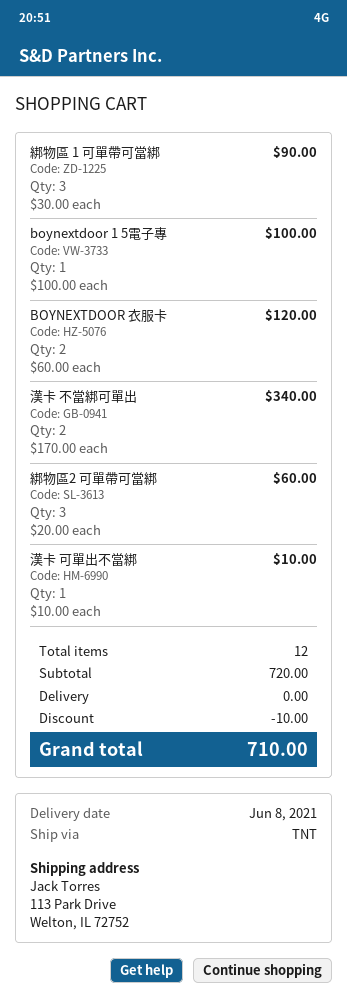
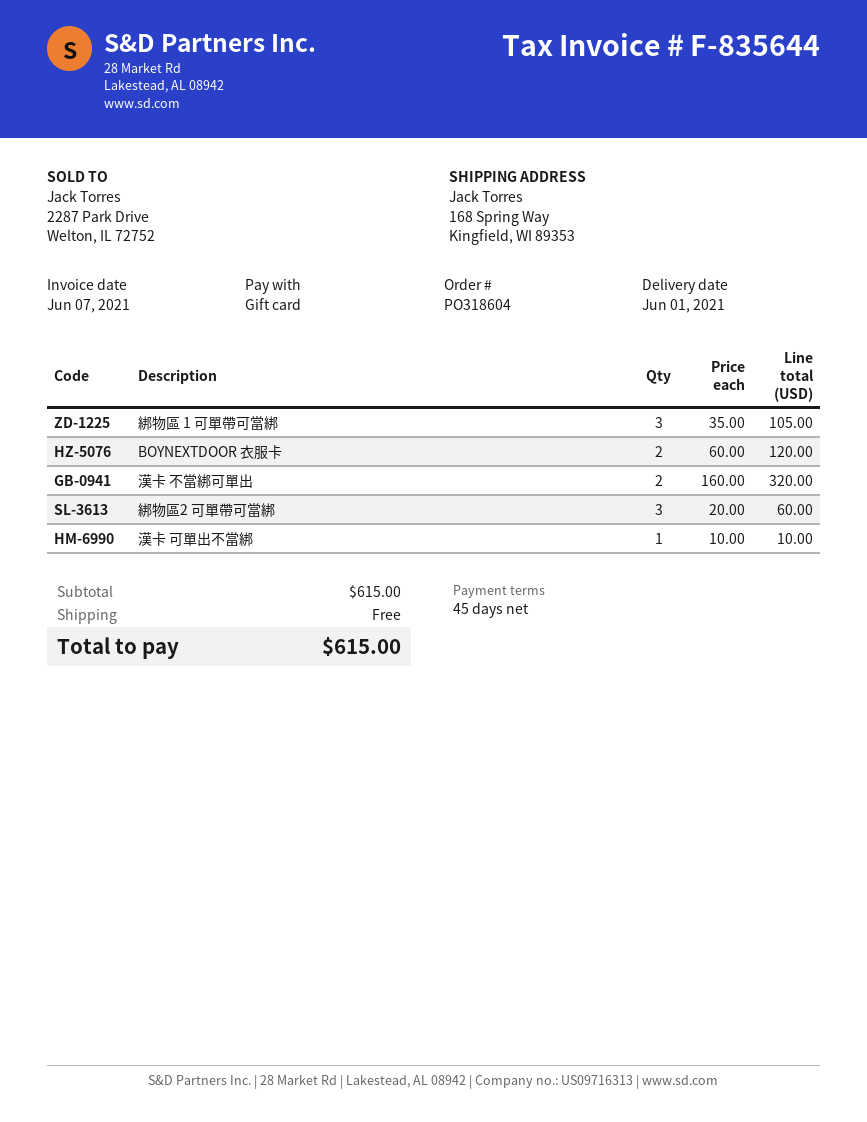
delivery date: 2021-06-08 -> 2021-06-01
ship to: 113 Park Drive, Welton, IL 72752 -> 168 Spring Way, Kingfield, WI 89353
綁物區 1 可單帶可當綁: 3 x 30.00 = 90.00 -> 3 x 35.00 = 105.00
boynextdoor 1 5電子專: 1 x 100.00 = 100.00 -> none
漢卡 不當綁可單出: 2 x 170.00 = 340.00 -> 2 x 160.00 = 320.00
subtotal: 720.00 -> 615.00
discount: 10.00 -> none
total: 710.00 -> 615.00

